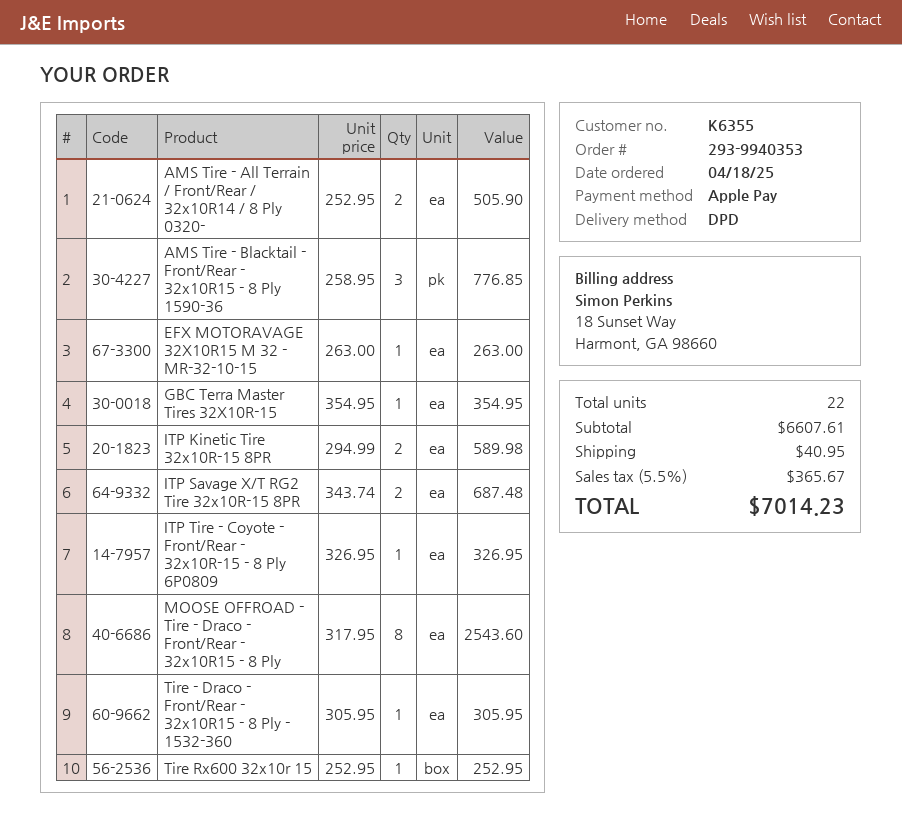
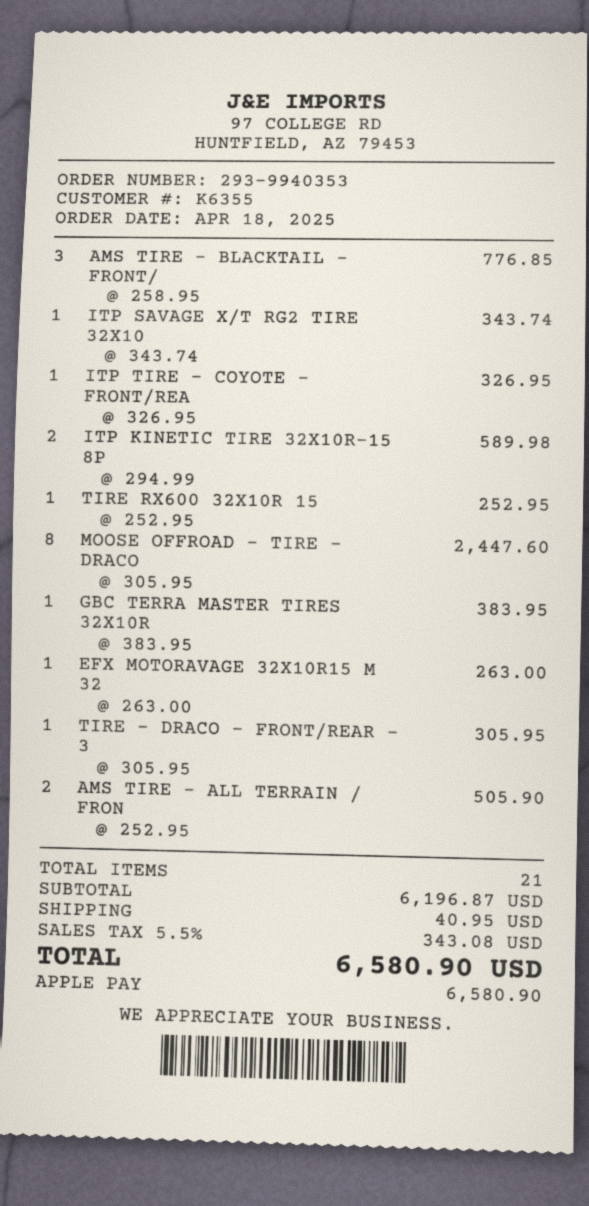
GBC Terra Master Tires 32X10R-15: 1 x 354.95 = 354.95 -> 1 x 383.95 = 383.95
ITP Savage X/T RG2 Tire 32x10R-15 8PR: 2 x 343.74 = 687.48 -> 1 x 343.74 = 343.74
MOOSE OFFROAD - Tire - Draco - Front/Rear - 32x10R15 - 8 Ply: 8 x 317.95 = 2543.60 -> 8 x 305.95 = 2447.60
total quantity: 22 -> 21
subtotal: 6607.61 -> 6196.87
tax: 5.5% = 365.67 -> 5.5% = 343.08
total: 7014.23 -> 6580.90

